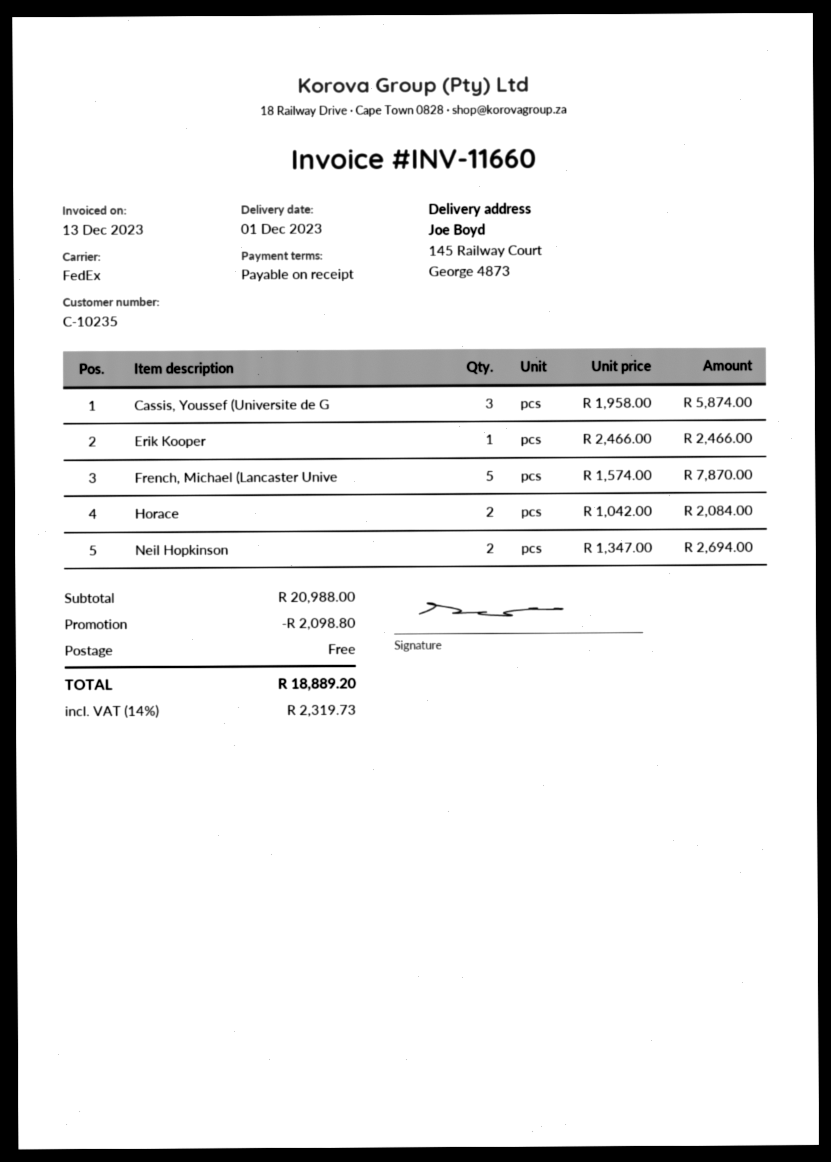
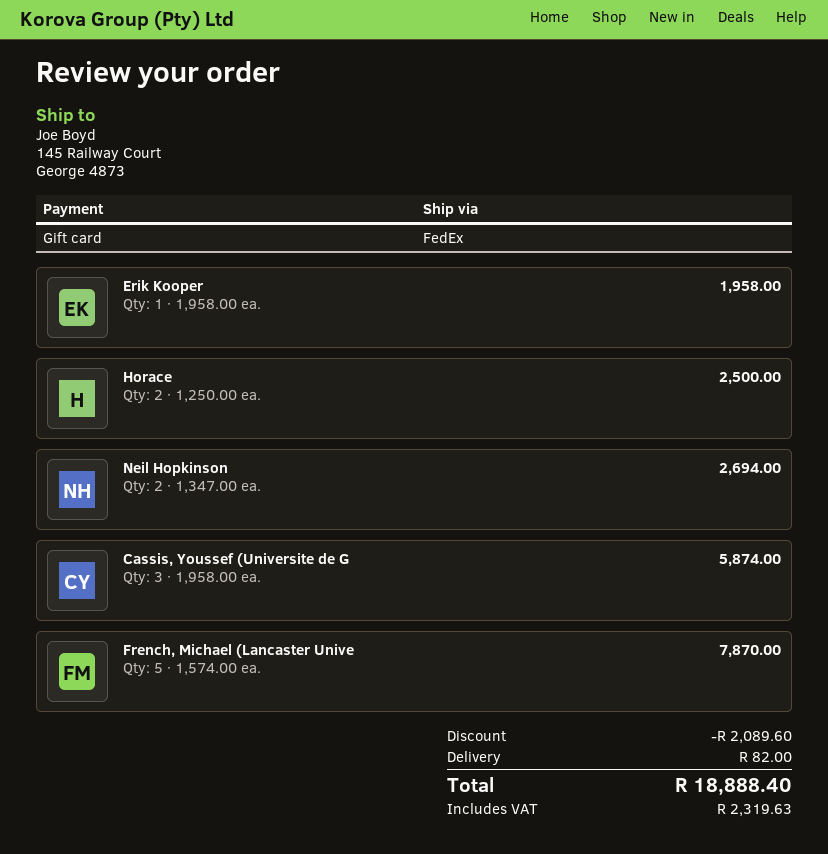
Erik Kooper: 1 x 2466.00 = 2466.00 -> 1 x 1958.00 = 1958.00
Horace: 2 x 1042.00 = 2084.00 -> 2 x 1250.00 = 2500.00
discount: 2098.80 -> 2089.60
shipping: 0.00 -> 82.00
tax: 2319.73 -> 2319.63
total: 18889.20 -> 18888.40

